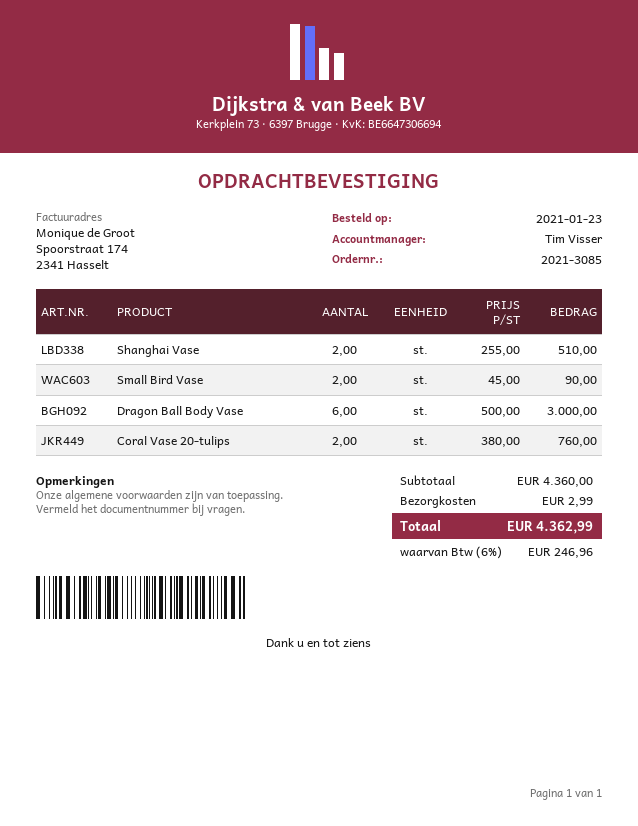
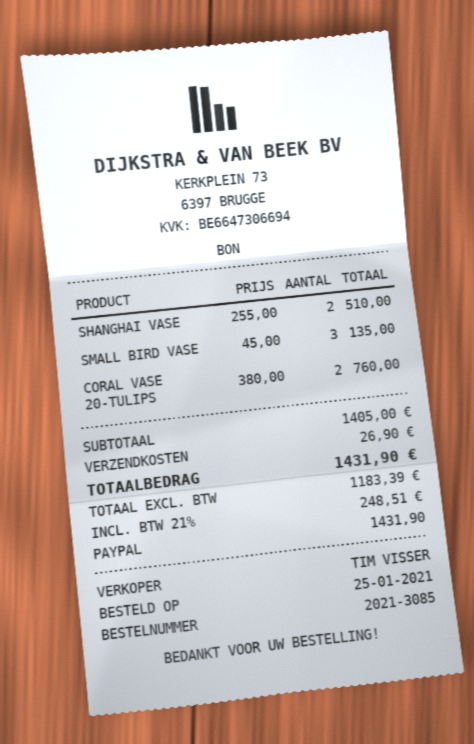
order date: 2021-01-23 -> 2021-01-25
Small Bird Vase: 2 x 45.00 = 90.00 -> 3 x 45.00 = 135.00
Dragon Ball Body Vase: 6 x 500.00 = 3000.00 -> none
subtotal: 4360.00 -> 1405.00
shipping: 2.99 -> 26.90
tax: 6% = 246.96 -> 21% = 248.51
total: 4362.99 -> 1431.90

